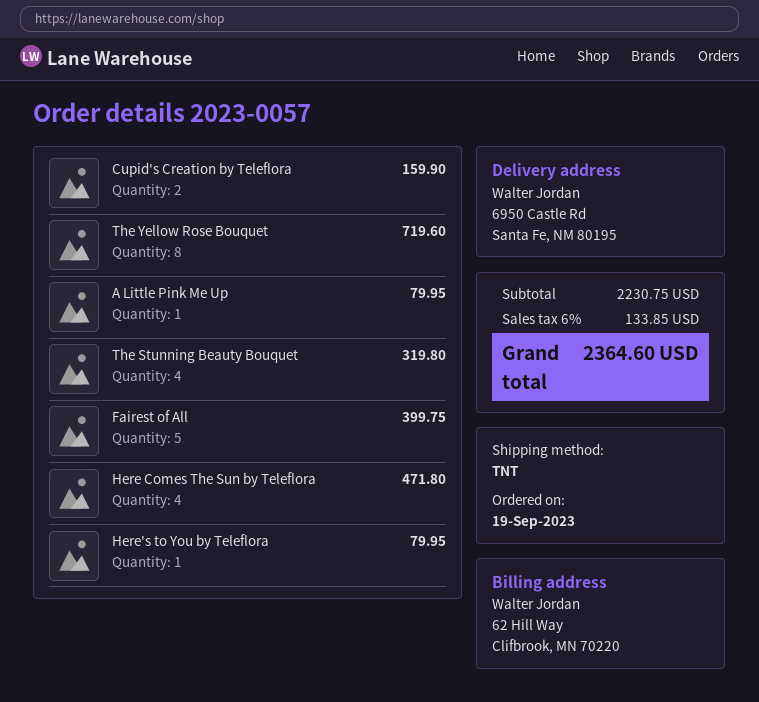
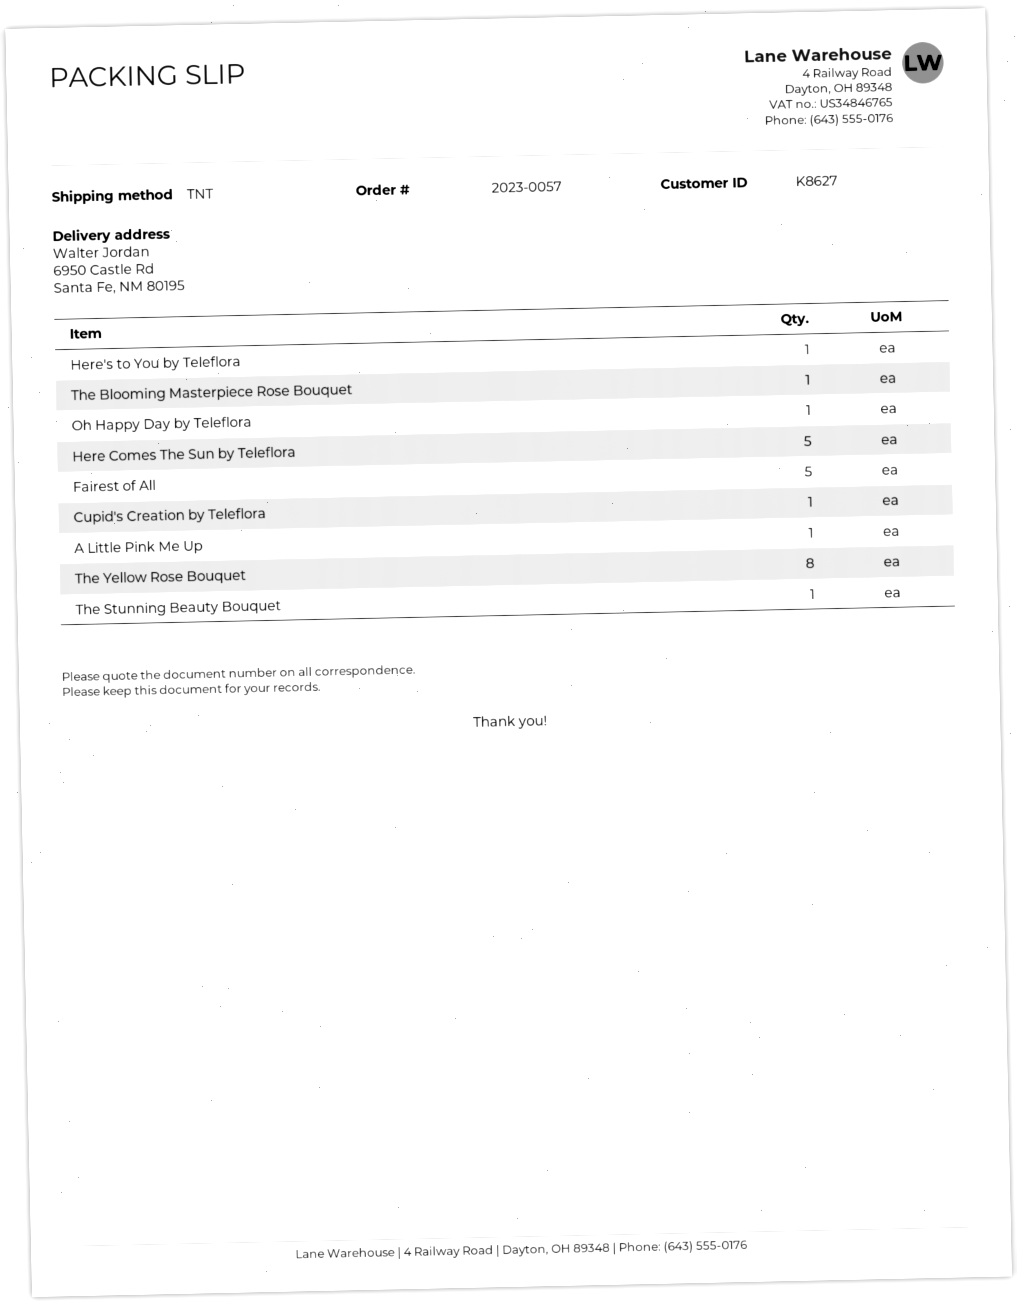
Cupid's Creation by Teleflora: 2 -> 1
The Stunning Beauty Bouquet: 4 -> 1
Here Comes The Sun by Teleflora: 4 -> 5
The Blooming Masterpiece Rose Bouquet: none -> 1
Oh Happy Day by Teleflora: none -> 1

